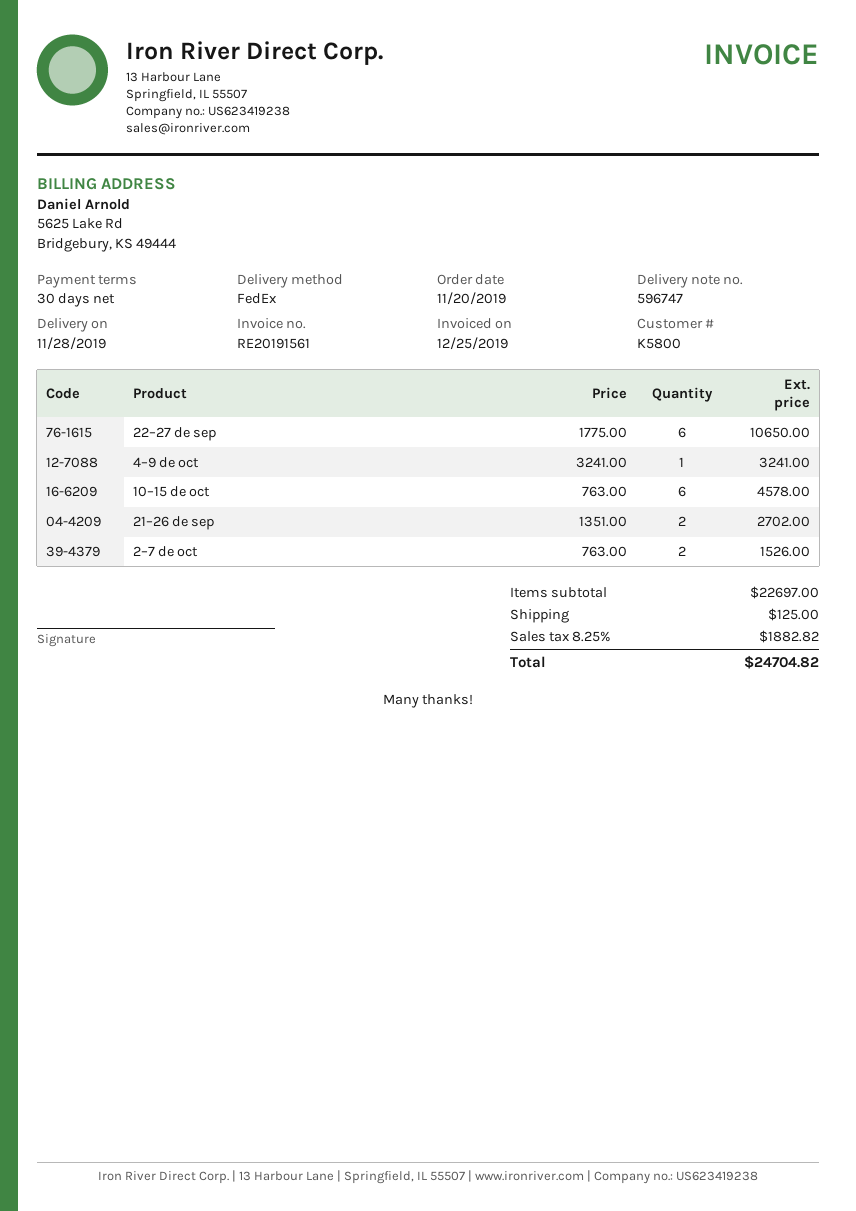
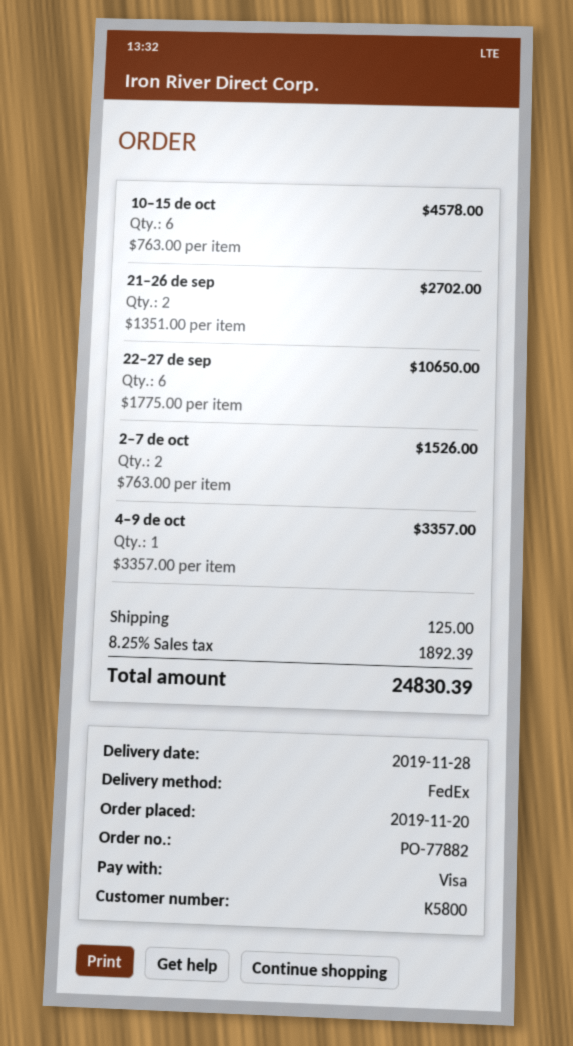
4–9 de oct: 1 x 3241.00 = 3241.00 -> 1 x 3357.00 = 3357.00
tax: 8.25% = 1882.82 -> 8.25% = 1892.39
total: 24704.82 -> 24830.39

